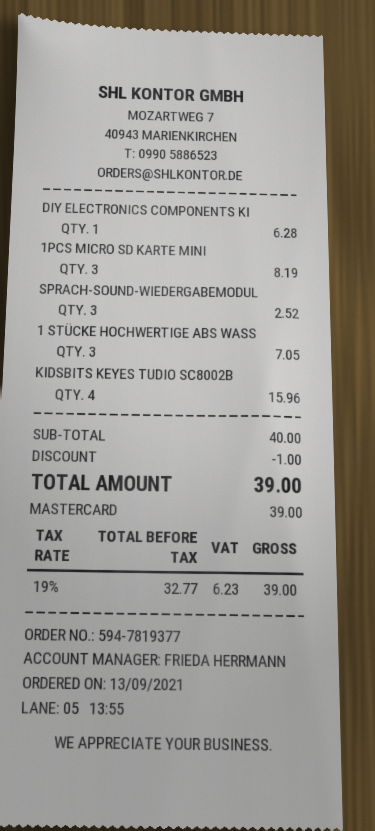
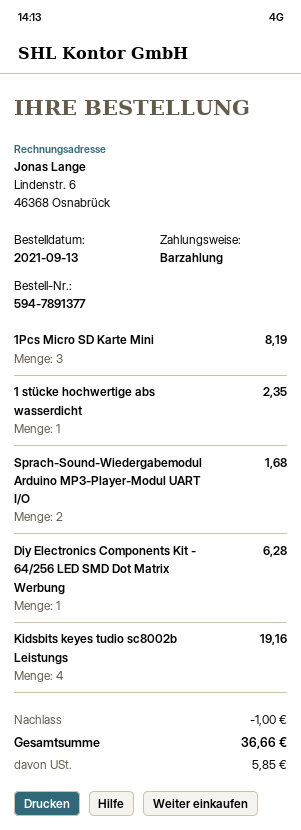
order number: 594-7819377 -> 594-7891377
payment method: Mastercard -> cash
SPRACH-SOUND-WIEDERGABEMODUL: 3 for 2.52 -> 2 for 1.68
1 STÜCKE HOCHWERTIGE ABS WASS: 3 for 7.05 -> 1 for 2.35
KIDSBITS KEYES TUDIO SC8002B: 4 for 15.96 -> 4 for 19.16
tax: 6.23 -> 5.85
total: 39.00 -> 36.66

